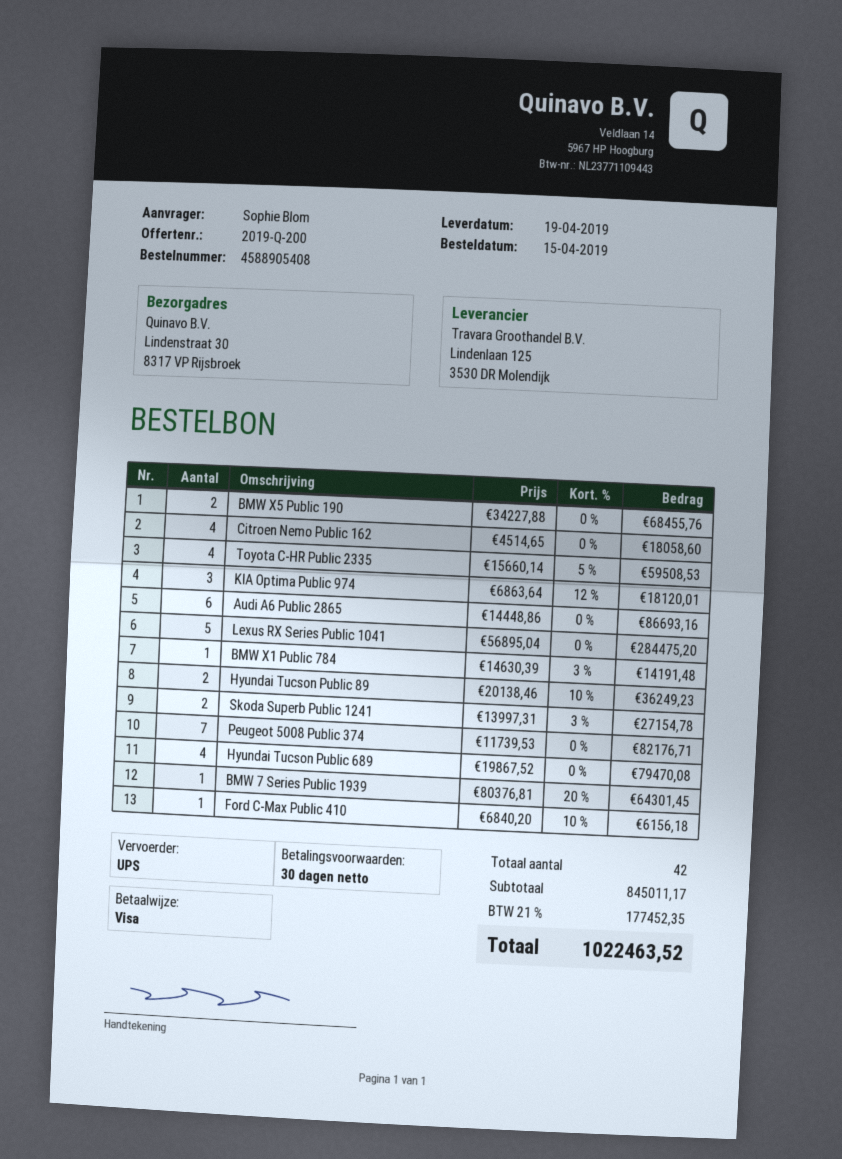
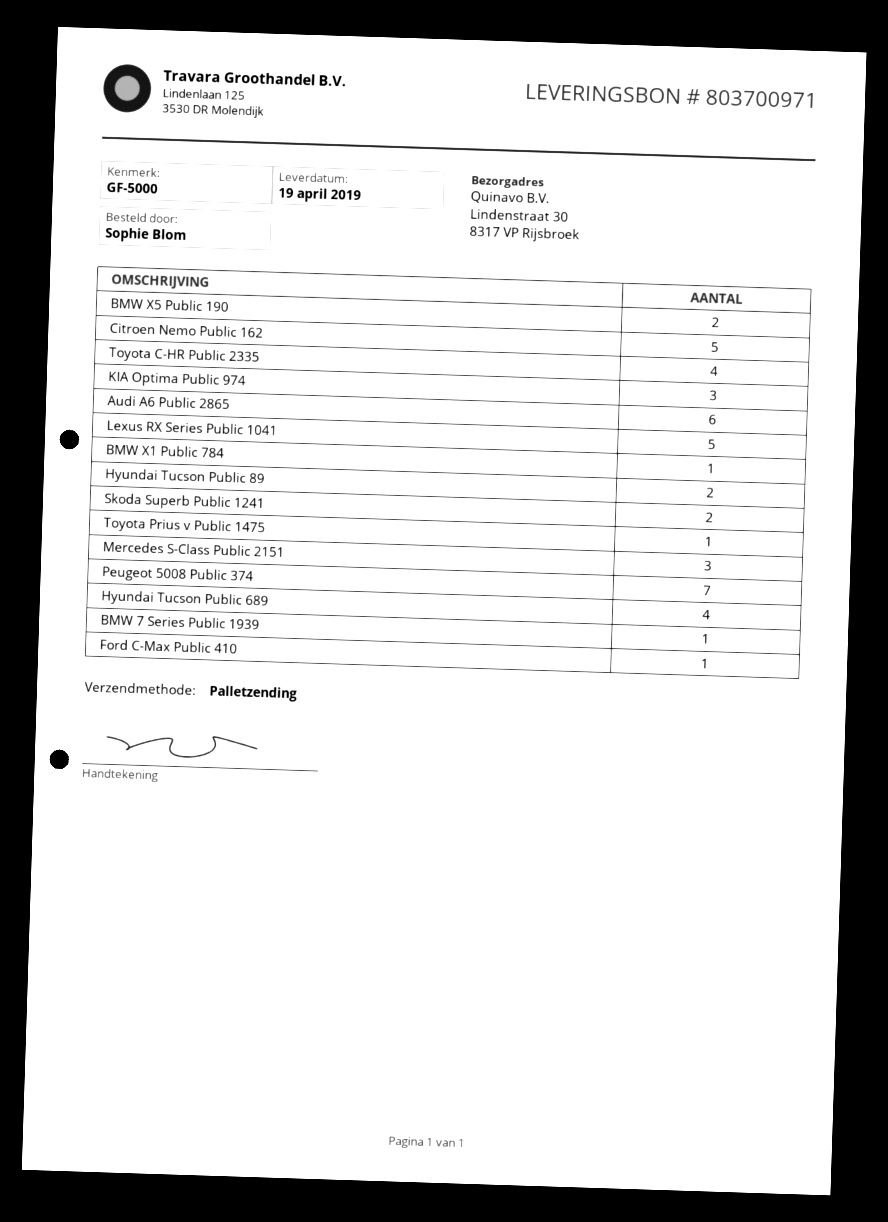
shipping method: UPS -> pallet freight
Citroen Nemo Public 162: 4 -> 5
Toyota Prius v Public 1475: none -> 1
Mercedes S-Class Public 2151: none -> 3

